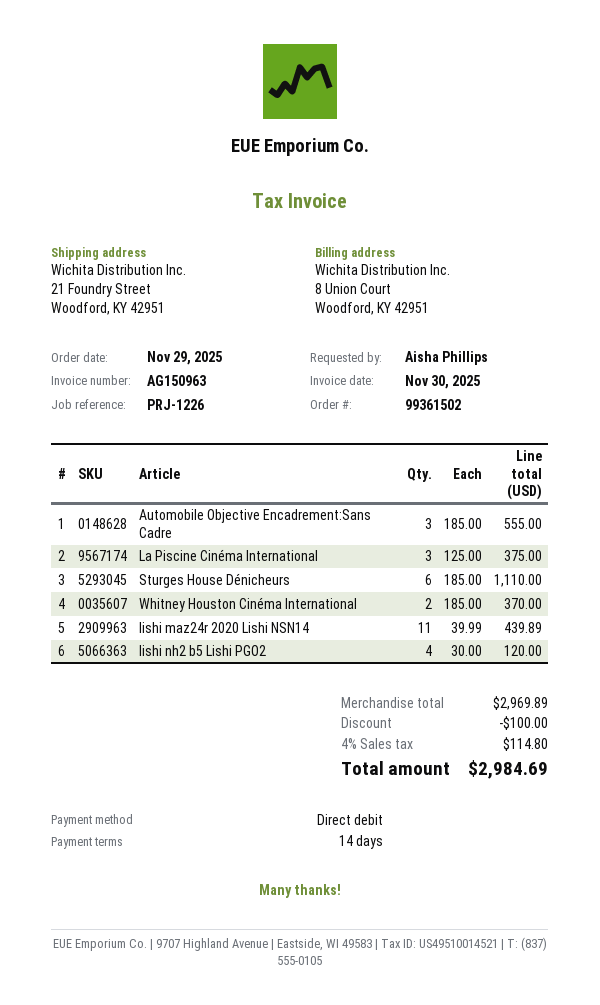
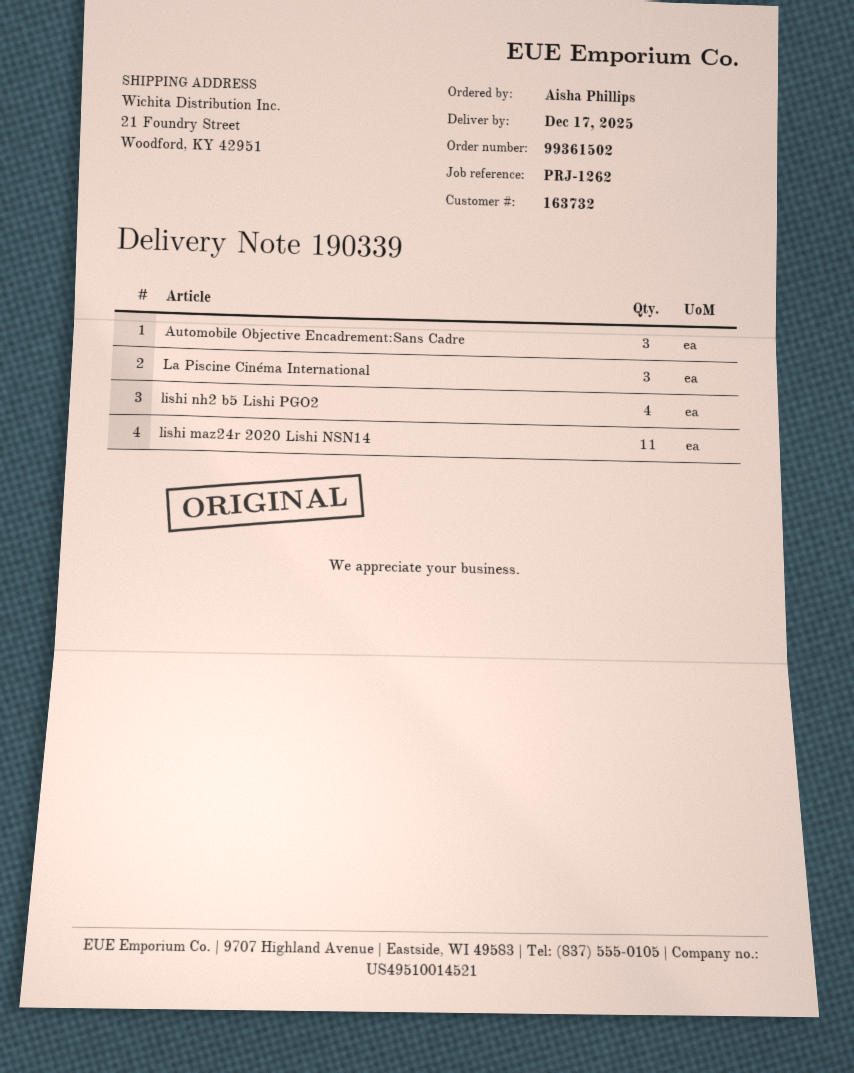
reference: PRJ-1226 -> PRJ-1262
Sturges House Dénicheurs: 6 -> none
Whitney Houston Cinéma International: 2 -> none

